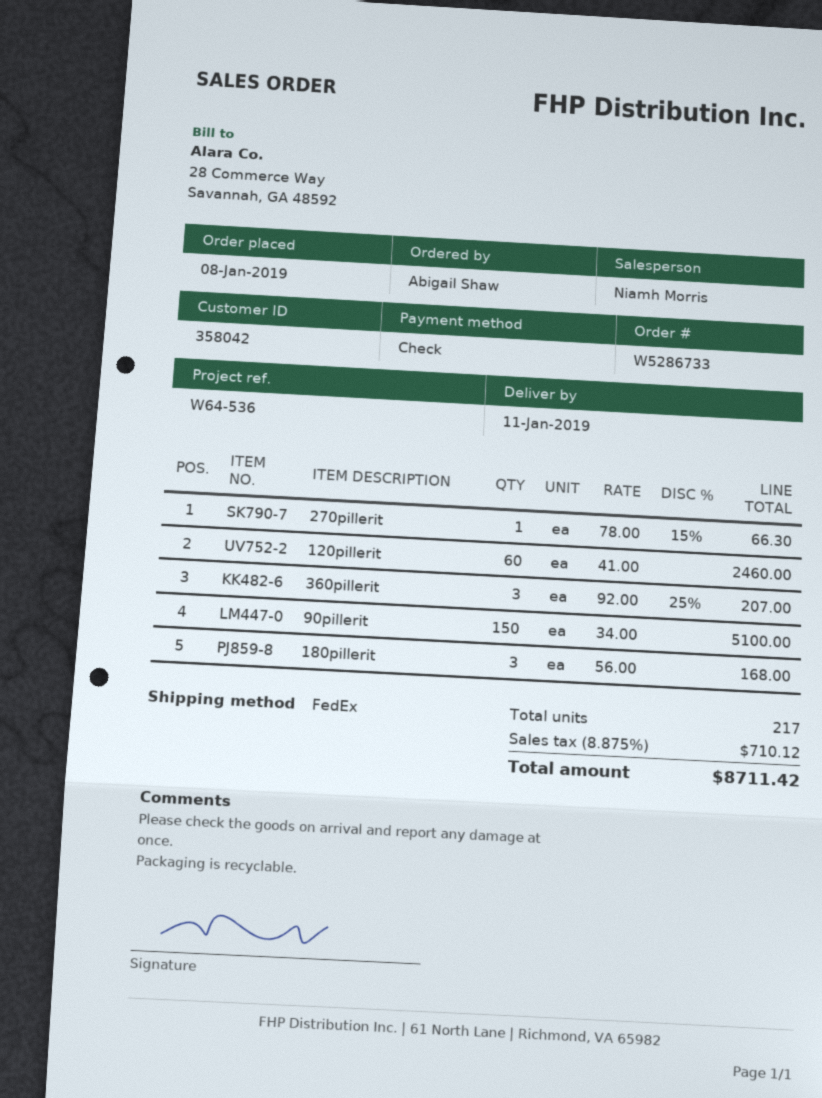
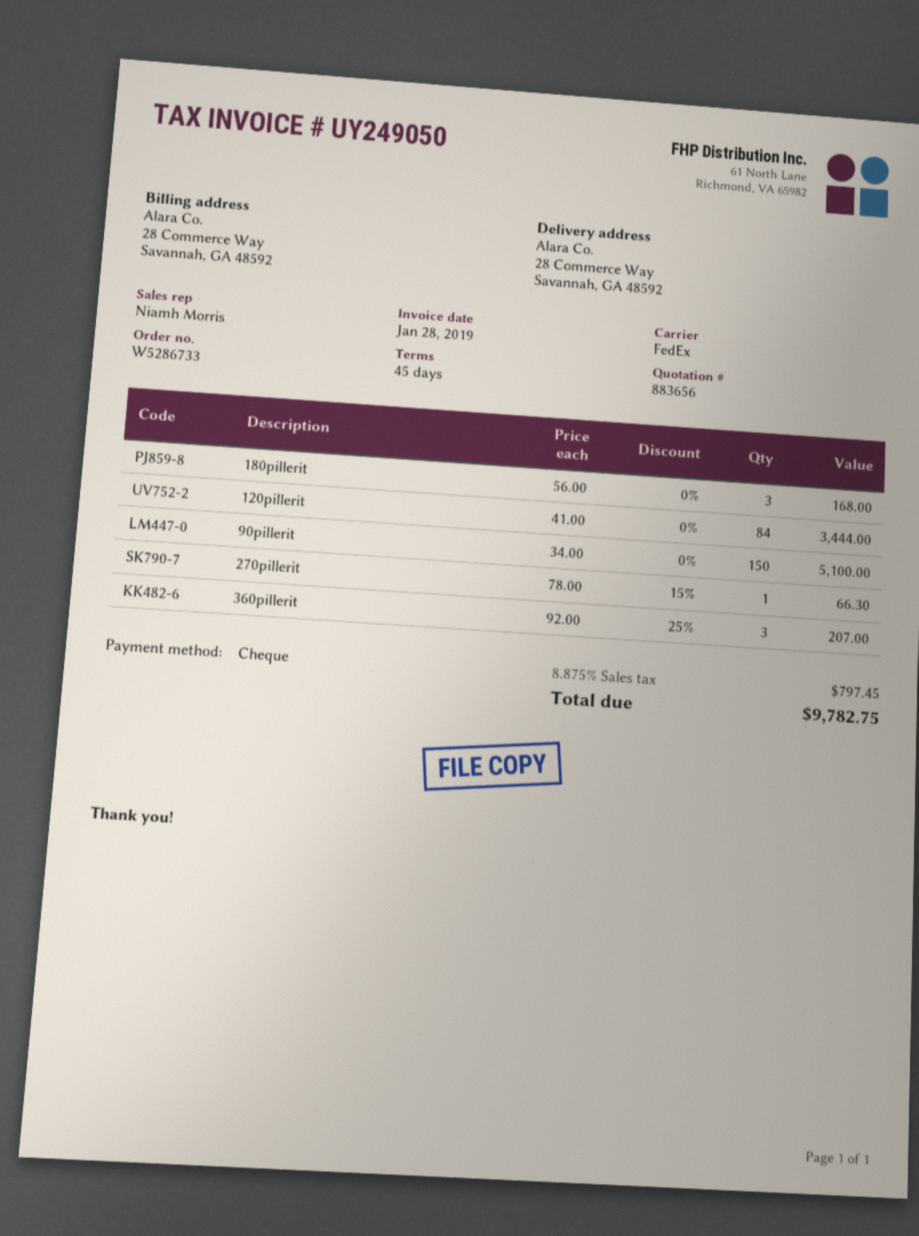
120pillerit: 60 x 41.00 = 2460.00 -> 84 x 41.00 = 3444.00
tax: 8.875% = 710.12 -> 8.875% = 797.45
total: 8711.42 -> 9782.75

